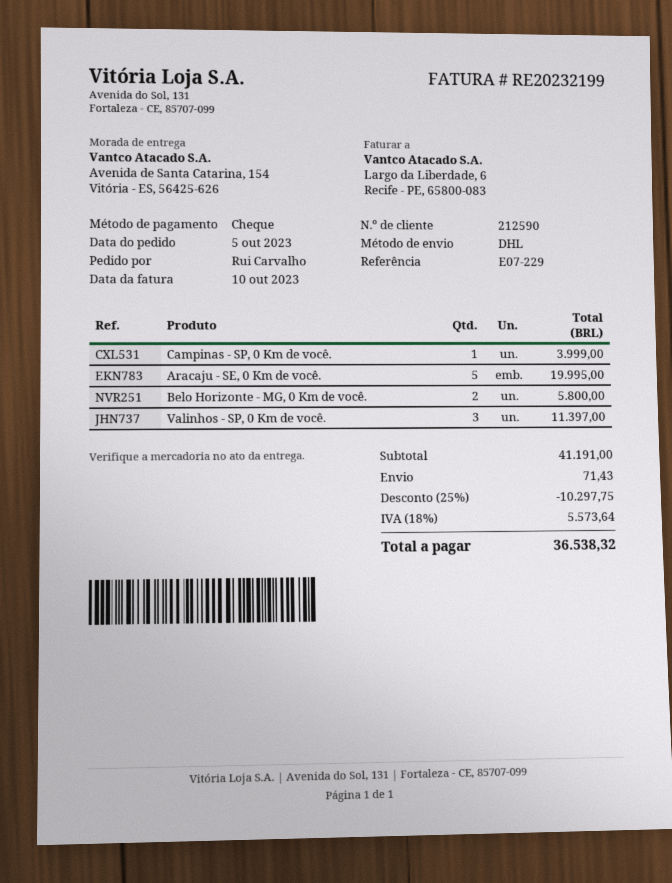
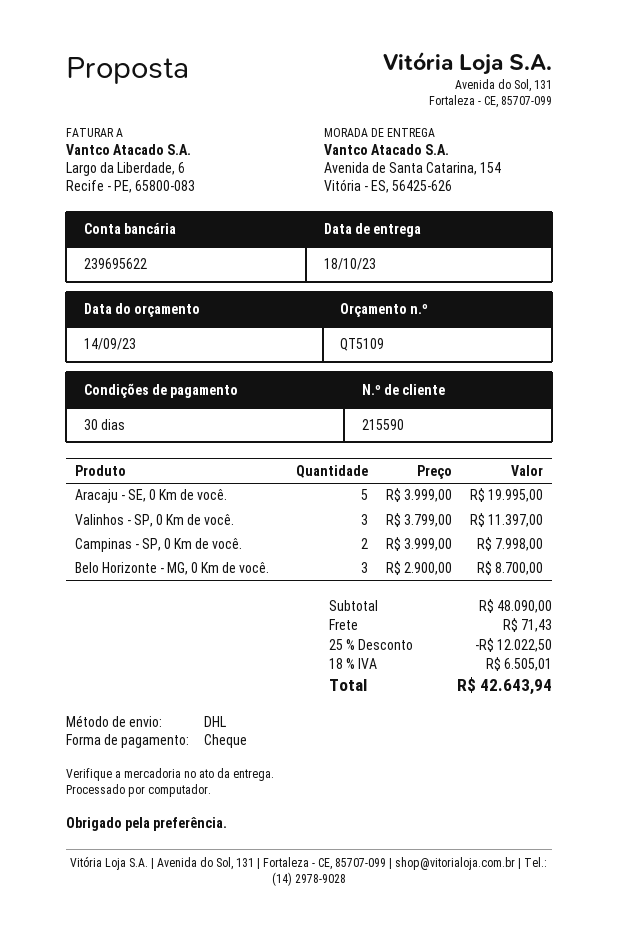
customer number: 212590 -> 215590
Campinas - SP, 0 Km de você.: 1 for 3999.00 -> 2 for 7998.00
Belo Horizonte - MG, 0 Km de você.: 2 for 5800.00 -> 3 for 8700.00
subtotal: 41191.00 -> 48090.00
discount: 25% = 10297.75 -> 25% = 12022.50
tax: 18% = 5573.64 -> 18% = 6505.01
total: 36538.32 -> 42643.94

